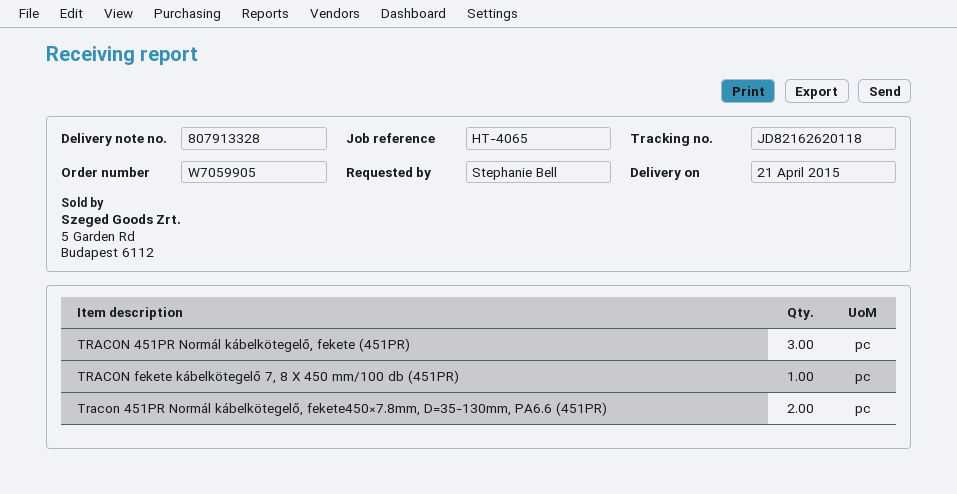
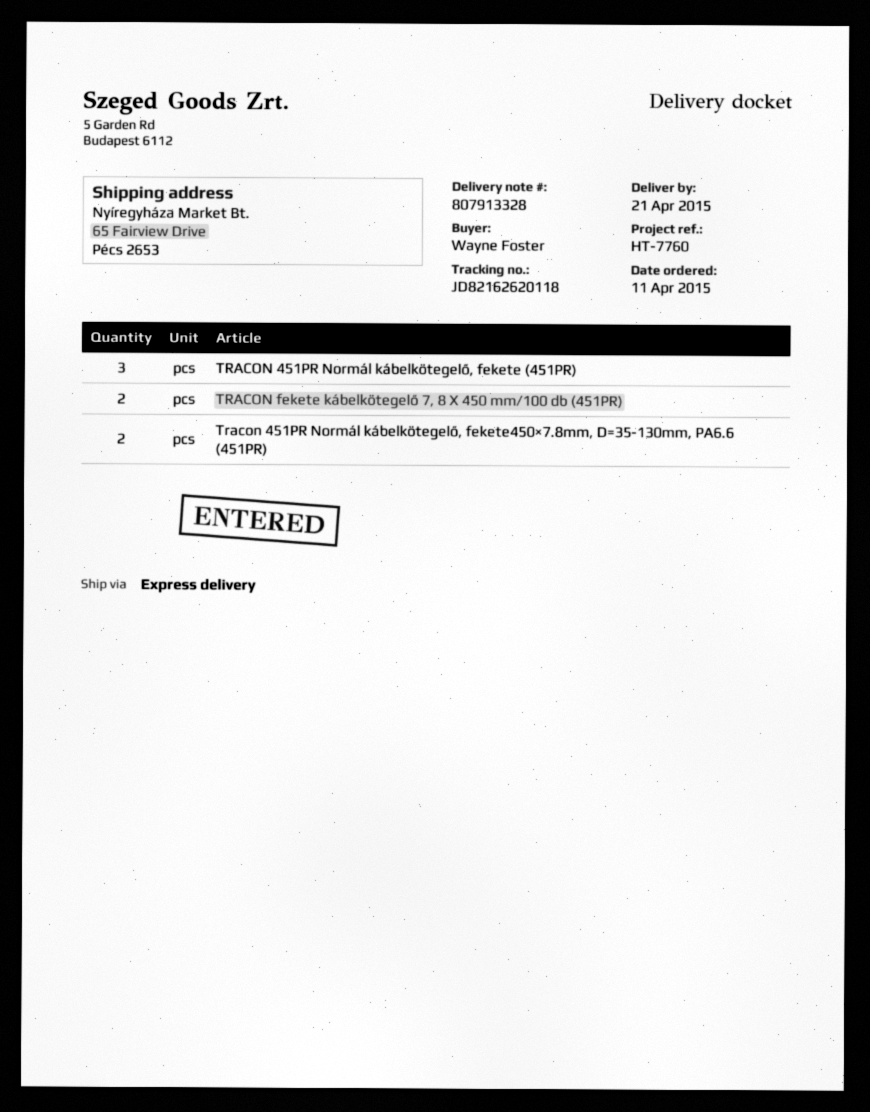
reference: HT-4065 -> HT-7760
ordered by: Stephanie Bell -> Wayne Foster
TRACON fekete kábelkötegelő 7, 8 X 450 mm/100 db (451PR): 1 -> 2

